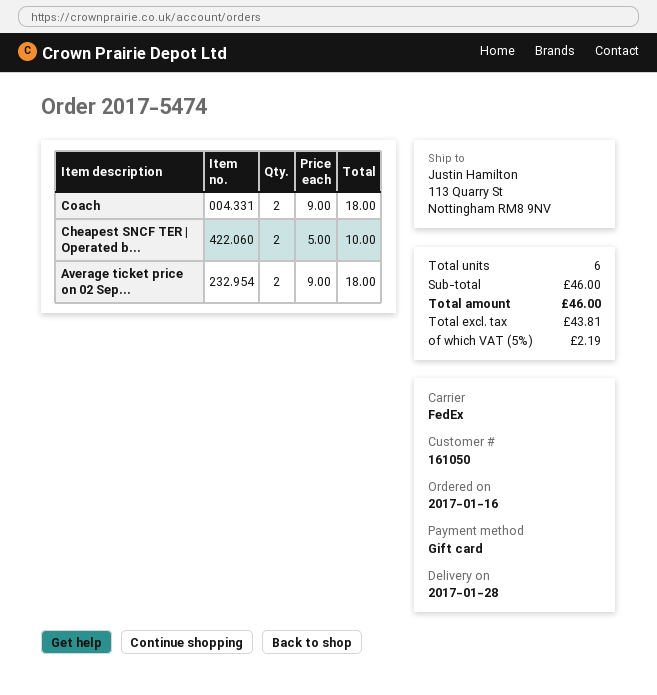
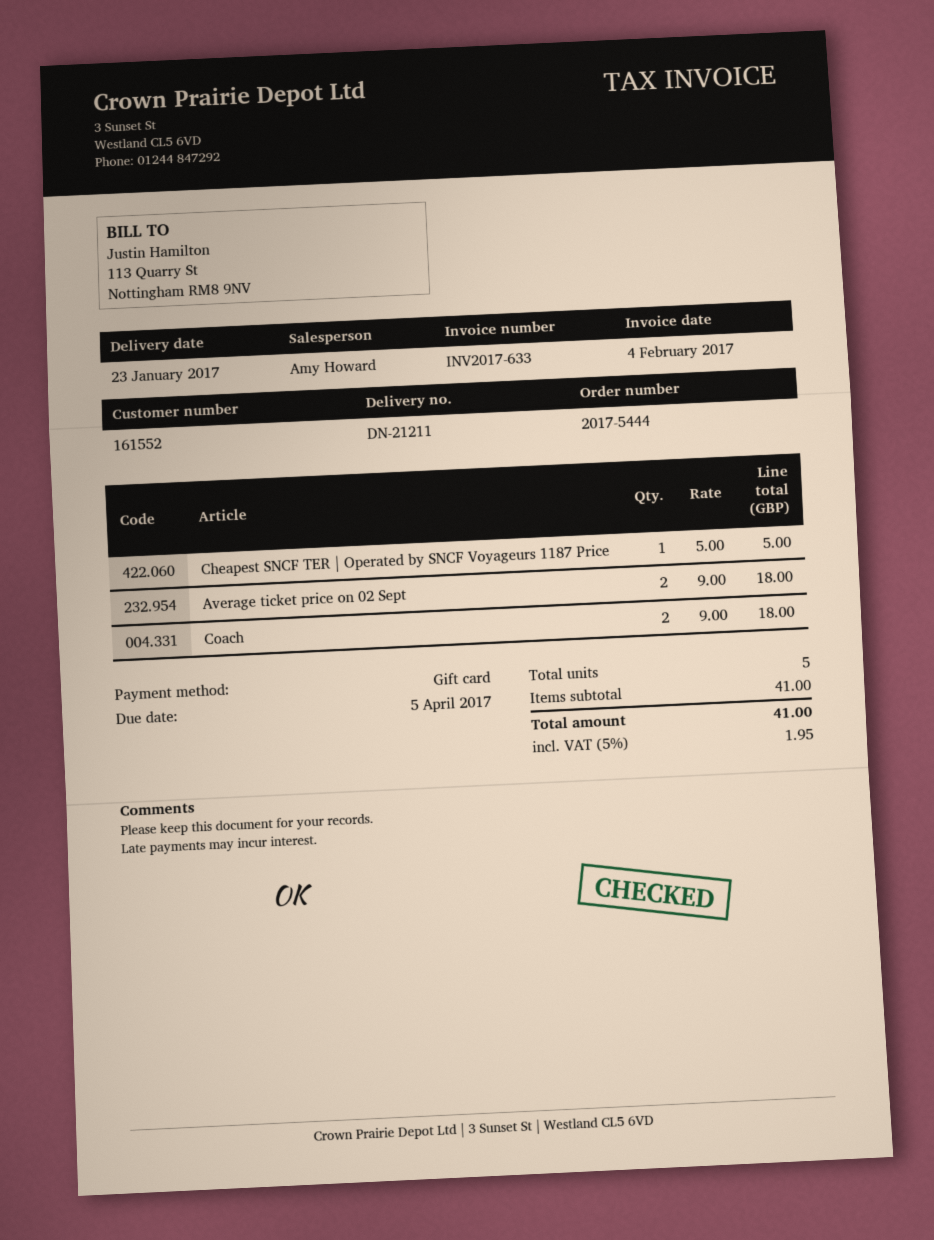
order number: 2017-5474 -> 2017-5444
delivery date: 2017-01-28 -> 2017-01-23
customer number: 161050 -> 161552
Cheapest SNCF TER | Operated b...: 2 x 5.00 = 10.00 -> 1 x 5.00 = 5.00
total quantity: 6 -> 5
subtotal: 46.00 -> 41.00
tax: 5% = 2.19 -> 5% = 1.95
total: 46.00 -> 41.00

